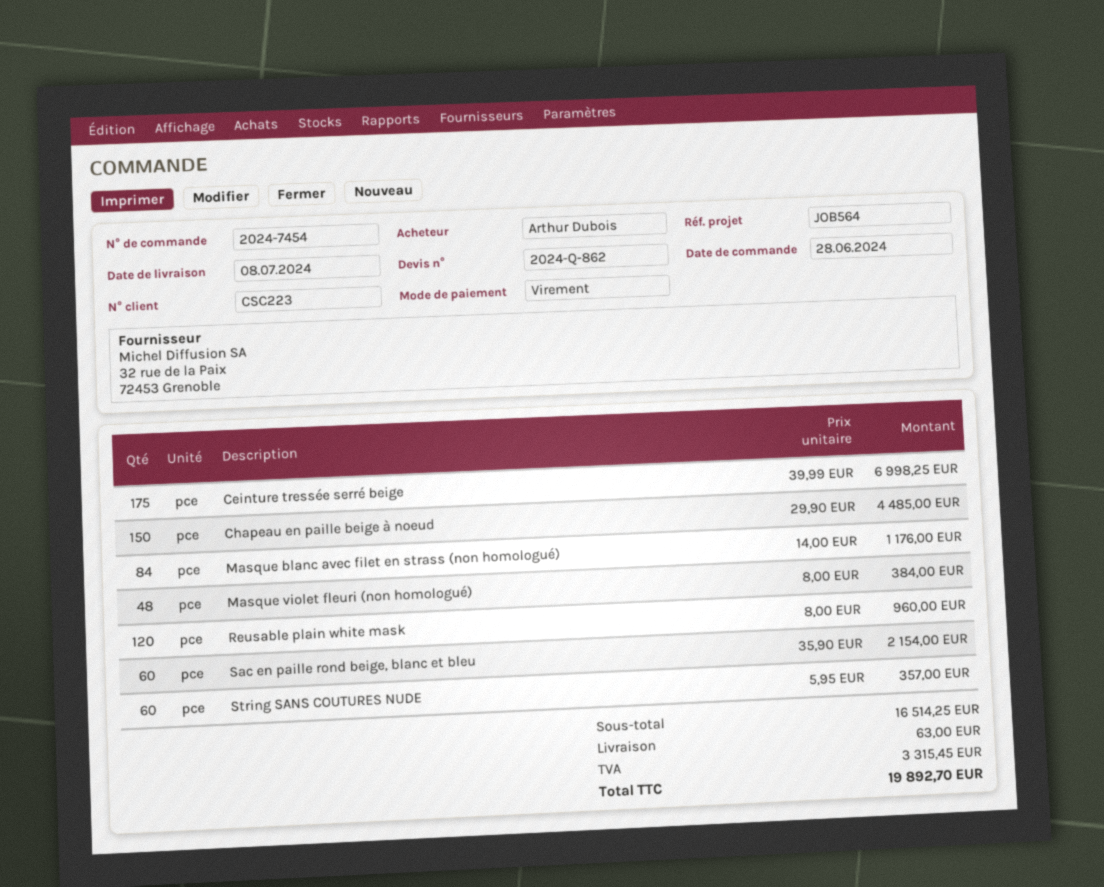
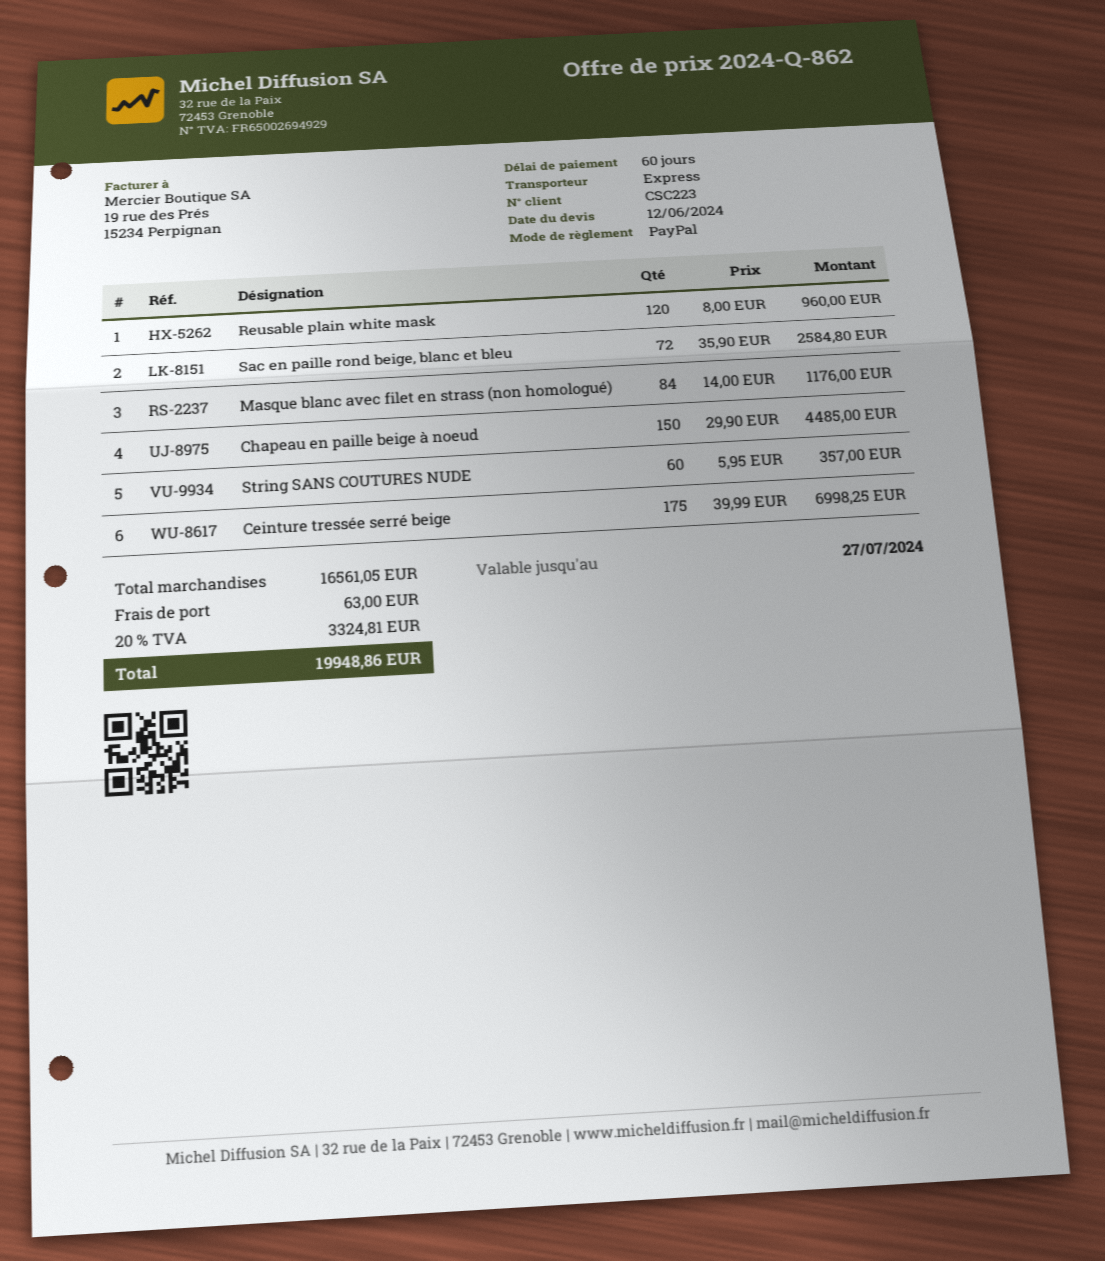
payment method: bank transfer -> PayPal
Masque violet fleuri (non homologué): 48 x 8.00 = 384.00 -> none
Sac en paille rond beige, blanc et bleu: 60 x 35.90 = 2154.00 -> 72 x 35.90 = 2584.80
subtotal: 16514.25 -> 16561.05
tax: 3315.45 -> 3324.81
total: 19892.70 -> 19948.86

